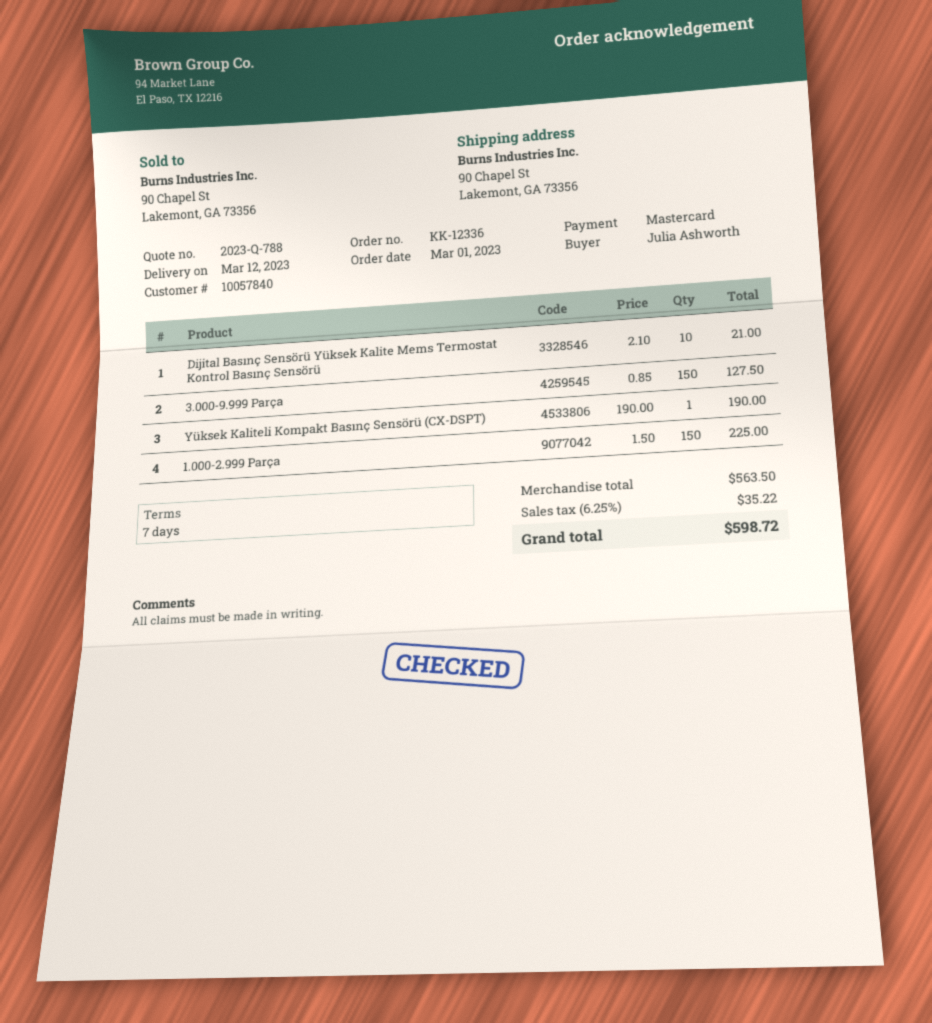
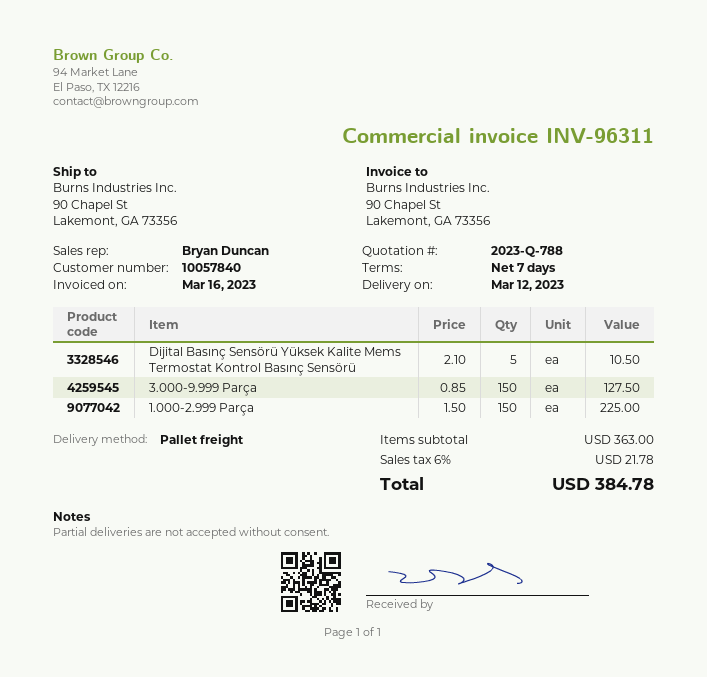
Dijital Basınç Sensörü Yüksek Kalite Mems Termostat Kontrol Basınç Sensörü: 10 x 2.10 = 21.00 -> 5 x 2.10 = 10.50
Yüksek Kaliteli Kompakt Basınç Sensörü (CX-DSPT): 1 x 190.00 = 190.00 -> none
subtotal: 563.50 -> 363.00
tax: 6.25% = 35.22 -> 6% = 21.78
total: 598.72 -> 384.78

